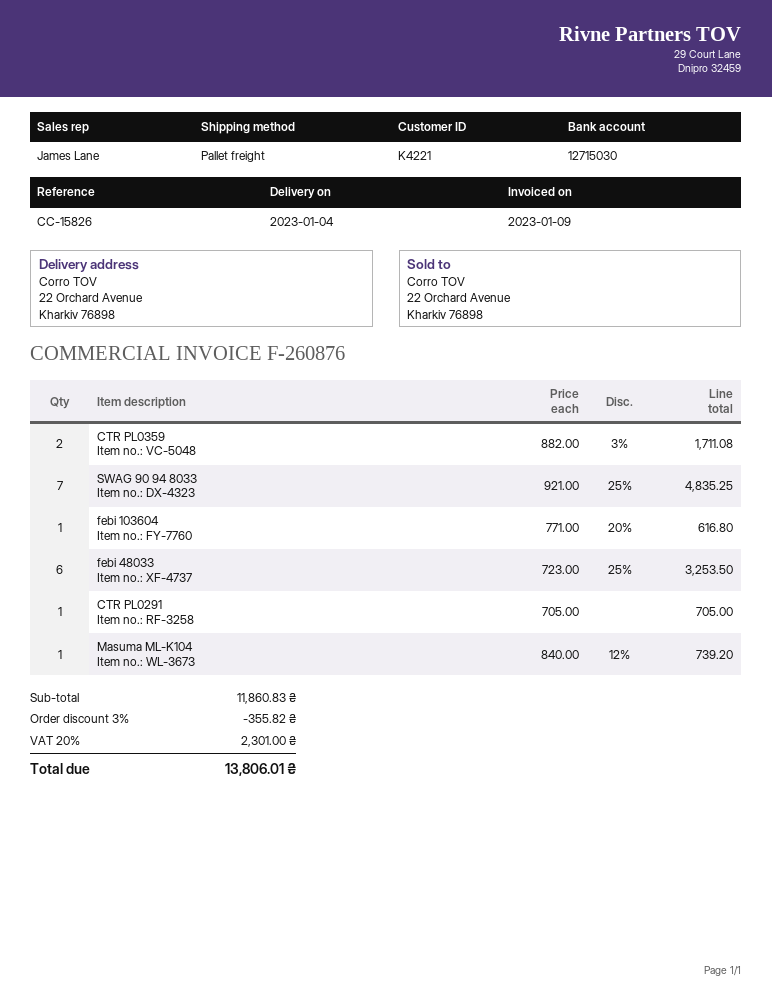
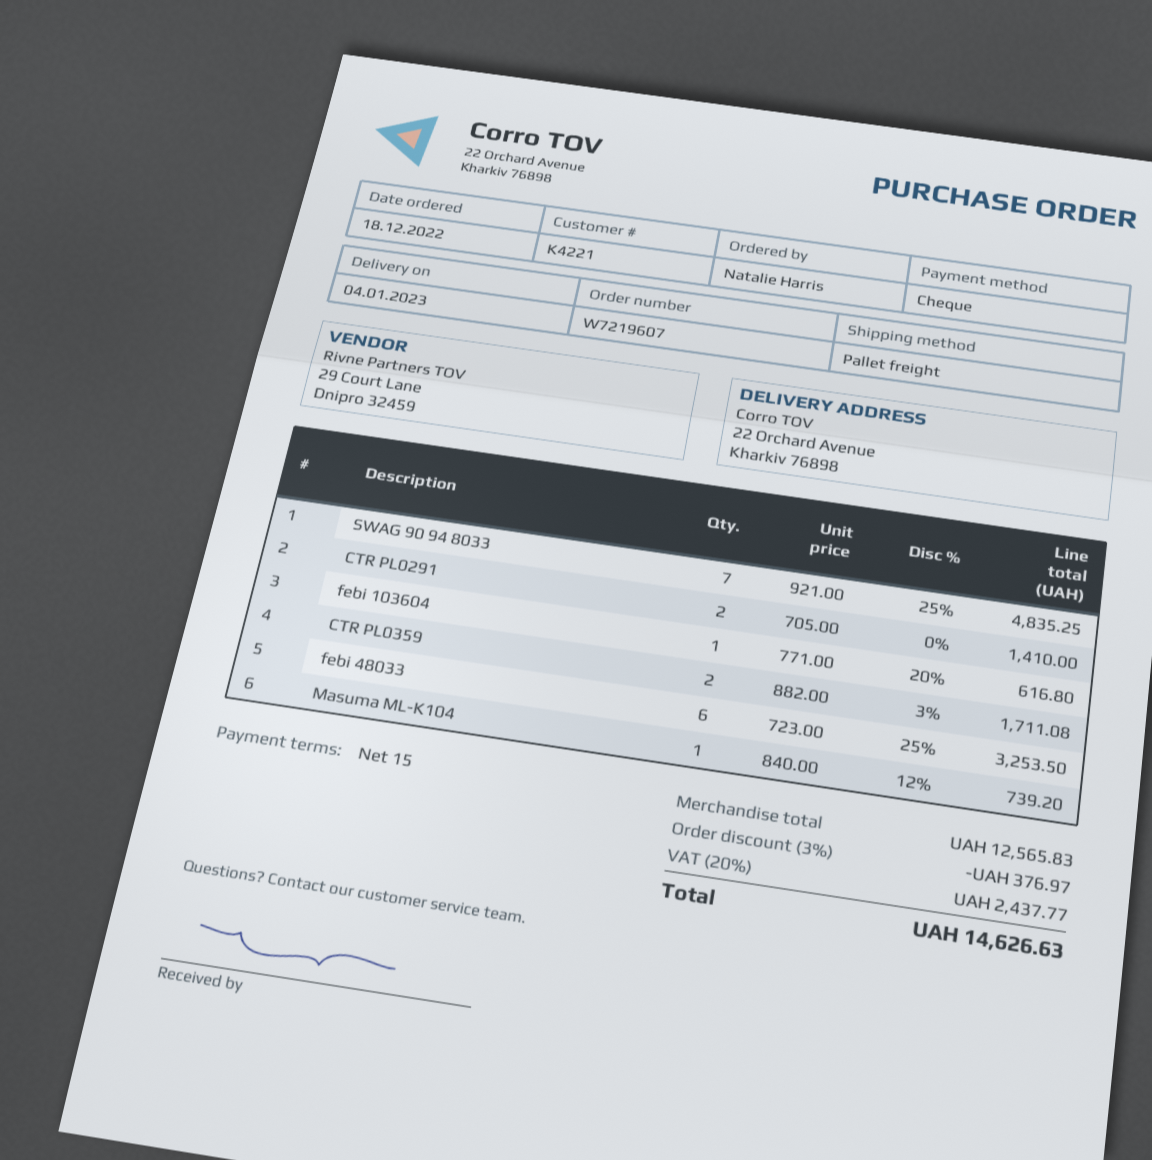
CTR PL0291: 1 x 705.00 = 705.00 -> 2 x 705.00 = 1410.00
subtotal: 11860.83 -> 12565.83
discount: 3% = 355.82 -> 3% = 376.97
tax: 20% = 2301.00 -> 20% = 2437.77
total: 13806.01 -> 14626.63

